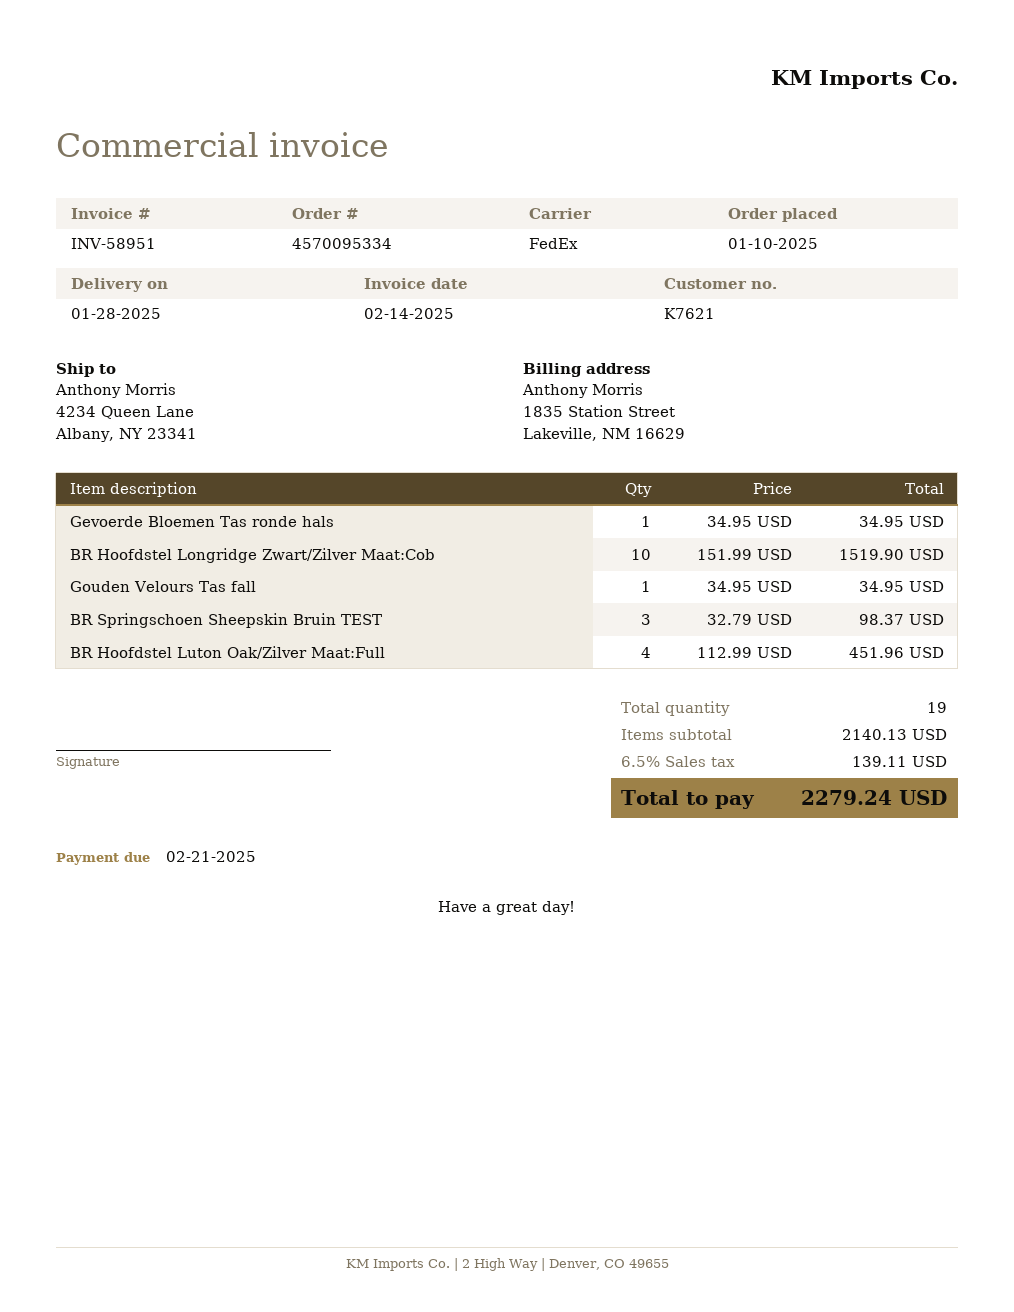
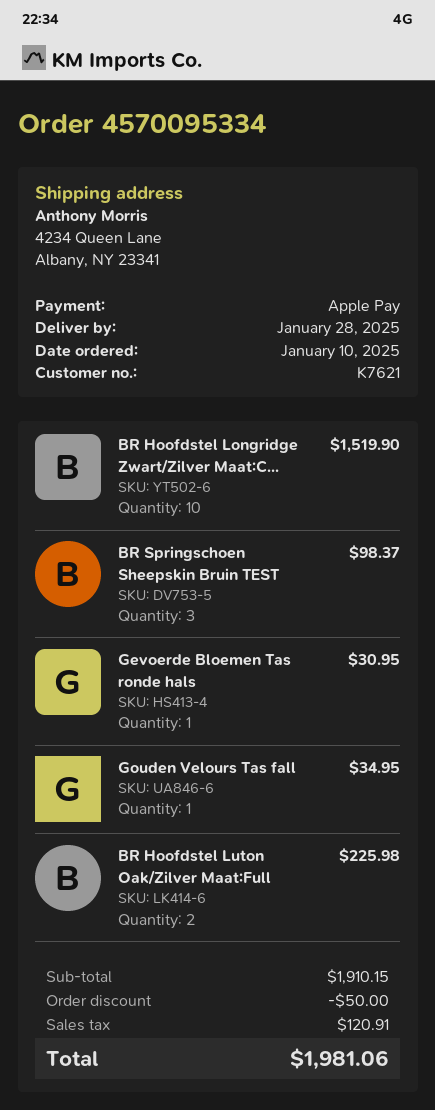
Gevoerde Bloemen Tas ronde hals: 1 for 34.95 -> 1 for 30.95
BR Hoofdstel Luton Oak/Zilver Maat:Full: 4 for 451.96 -> 2 for 225.98
subtotal: 2140.13 -> 1910.15
discount: none -> 50.00
tax: 139.11 -> 120.91
total: 2279.24 -> 1981.06

